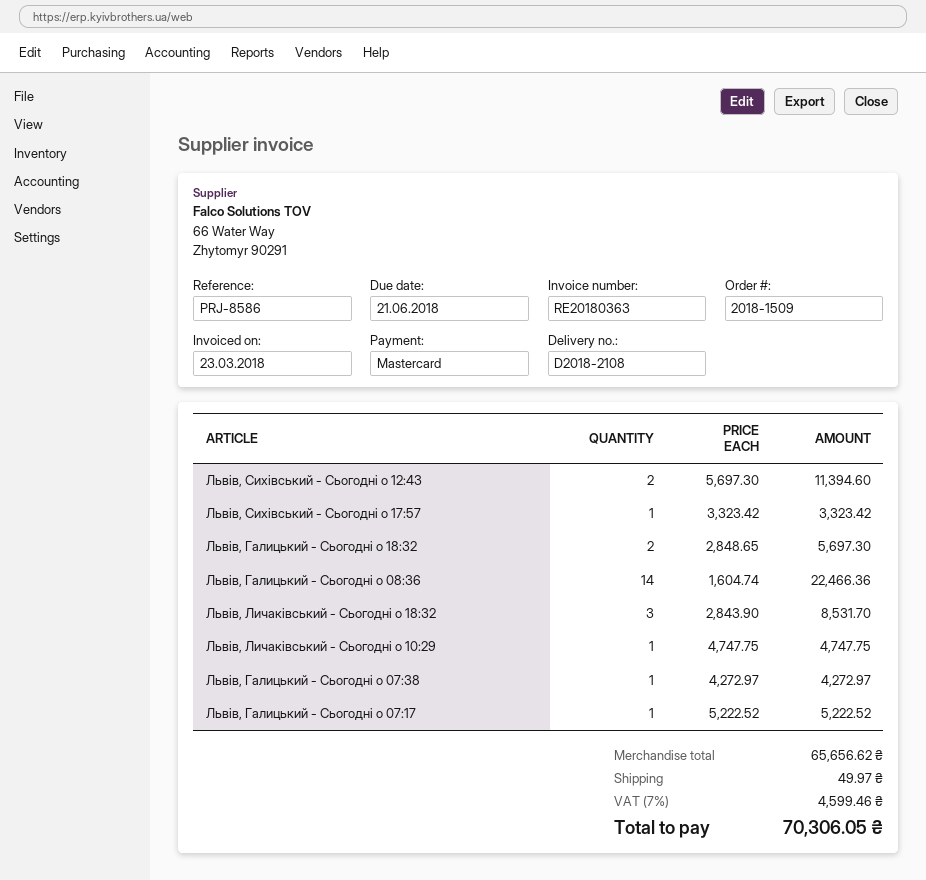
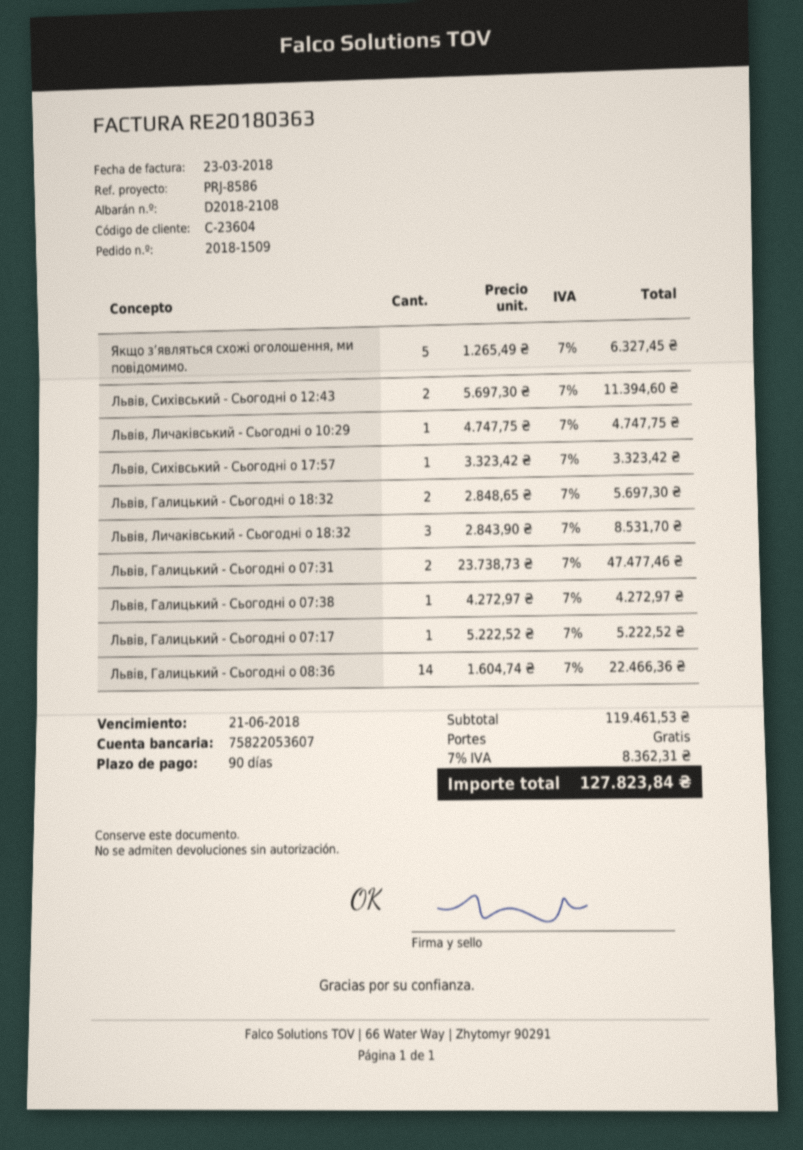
Якщо з’являться схожі оголошення, ми повідомимо.: none -> 5 x 1265.49 = 6327.45
Львів, Галицький - Сьогодні о 07:31: none -> 2 x 23738.73 = 47477.46
subtotal: 65656.62 -> 119461.53
shipping: 49.97 -> 0.00
tax: 7% = 4599.46 -> 7% = 8362.31
total: 70306.05 -> 127823.84

